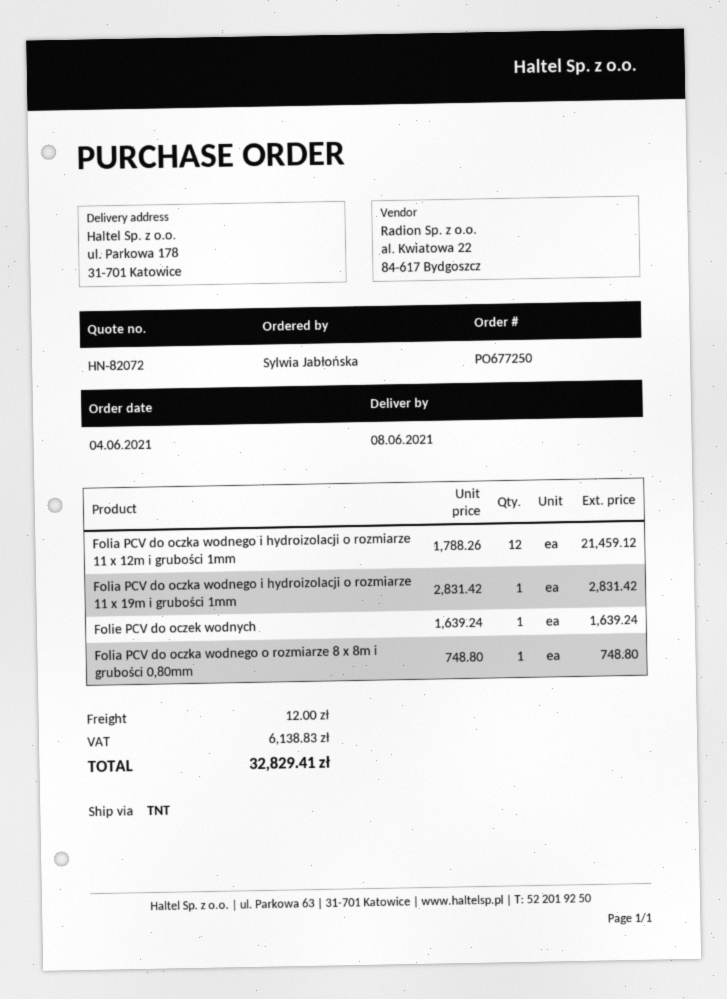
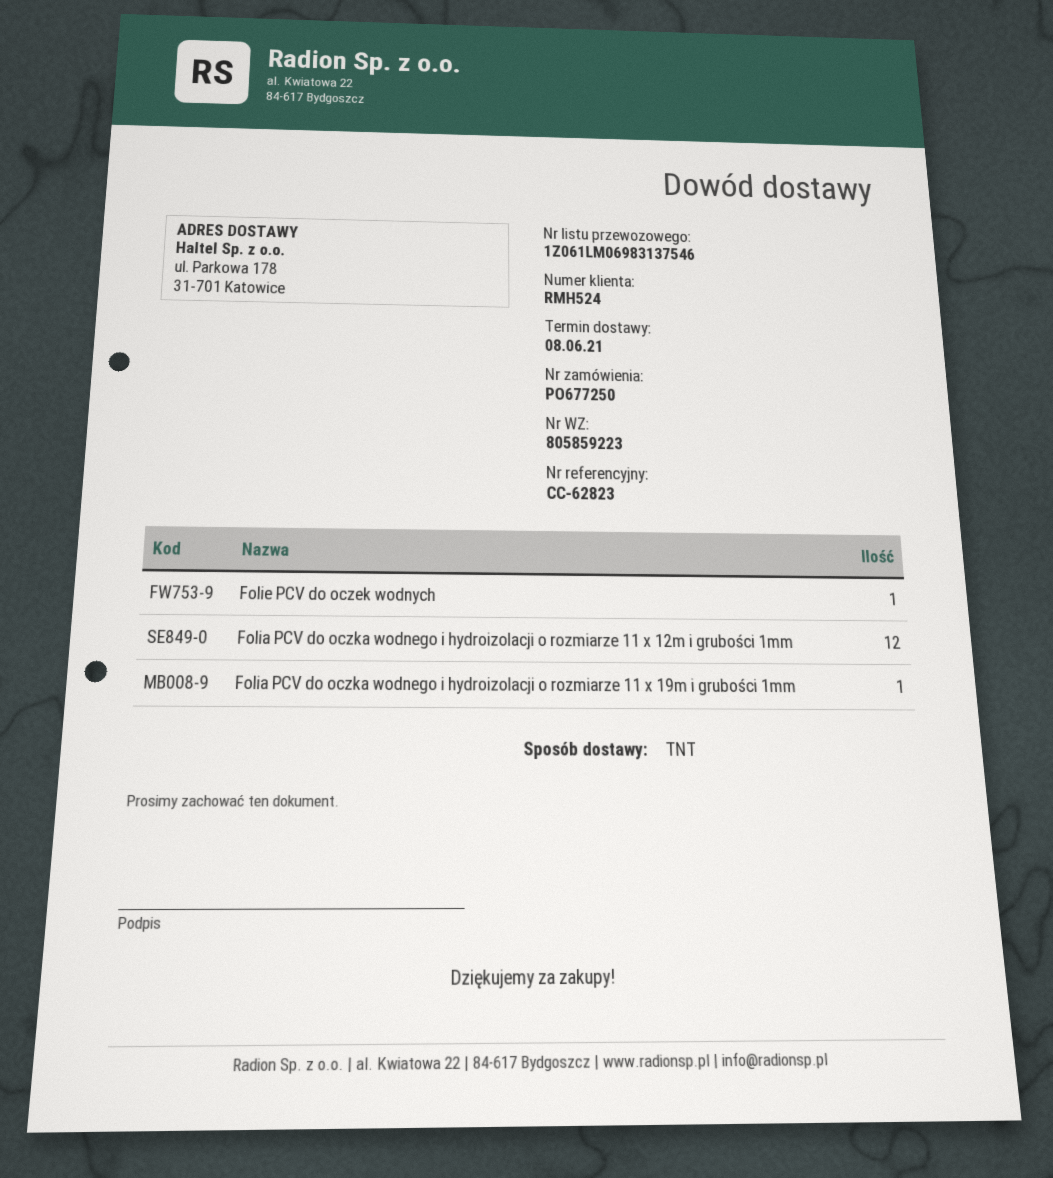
Folia PCV do oczka wodnego o rozmiarze 8 x 8m i grubości 0,80mm: 1 -> none

